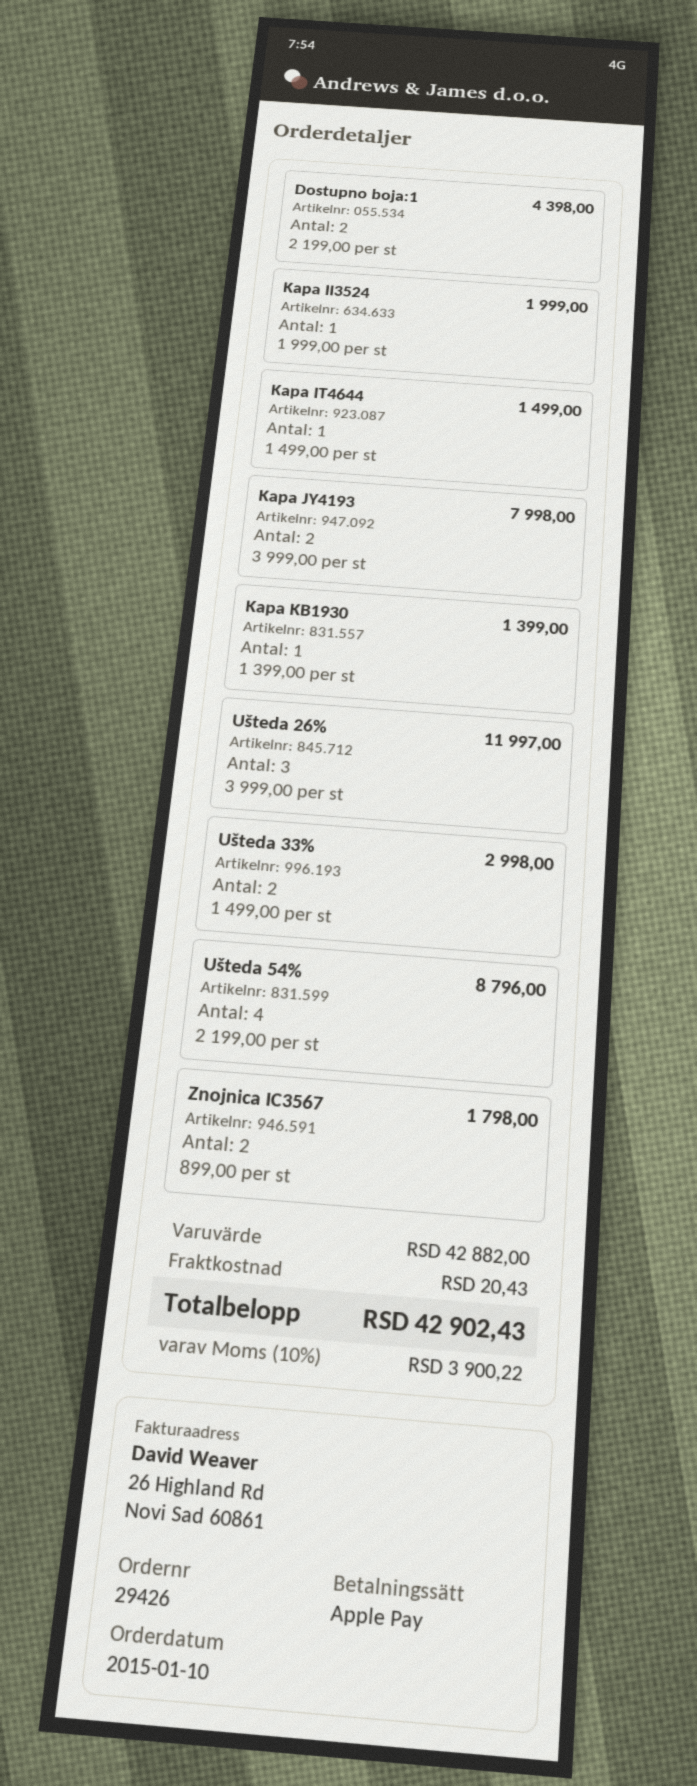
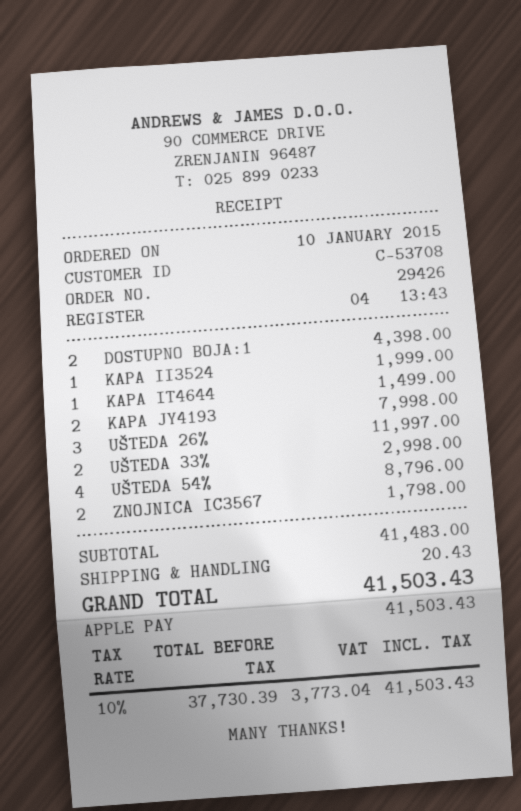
Kapa KB1930: 1 for 1399.00 -> none
subtotal: 42882.00 -> 41483.00
tax: 10% = 3900.22 -> 10% = 3773.04
total: 42902.43 -> 41503.43

